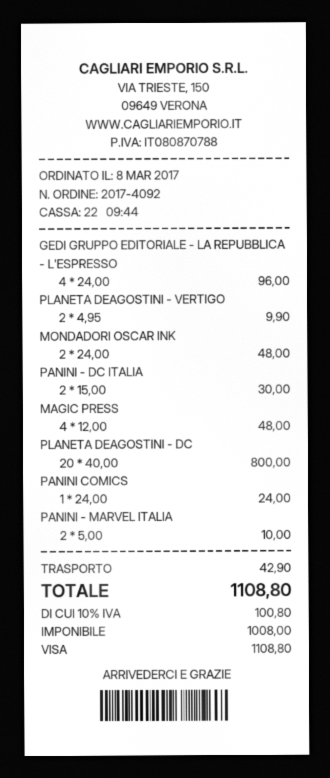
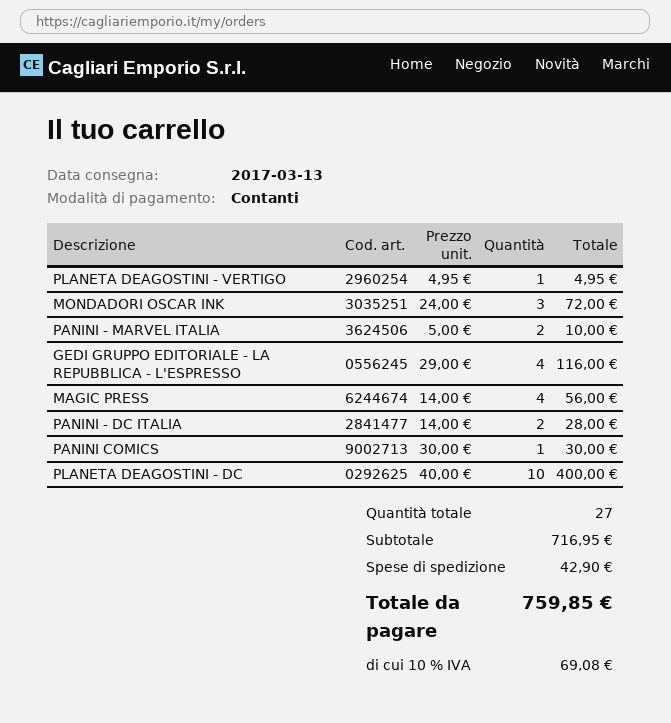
payment method: Visa -> cash
GEDI GRUPPO EDITORIALE - LA REPUBBLICA - L'ESPRESSO: 4 x 24.00 = 96.00 -> 4 x 29.00 = 116.00
PLANETA DEAGOSTINI - VERTIGO: 2 x 4.95 = 9.90 -> 1 x 4.95 = 4.95
MONDADORI OSCAR INK: 2 x 24.00 = 48.00 -> 3 x 24.00 = 72.00
PANINI - DC ITALIA: 2 x 15.00 = 30.00 -> 2 x 14.00 = 28.00
MAGIC PRESS: 4 x 12.00 = 48.00 -> 4 x 14.00 = 56.00
PLANETA DEAGOSTINI - DC: 20 x 40.00 = 800.00 -> 10 x 40.00 = 400.00
PANINI COMICS: 1 x 24.00 = 24.00 -> 1 x 30.00 = 30.00
tax: 10% = 100.80 -> 10% = 69.08
total: 1108.80 -> 759.85

